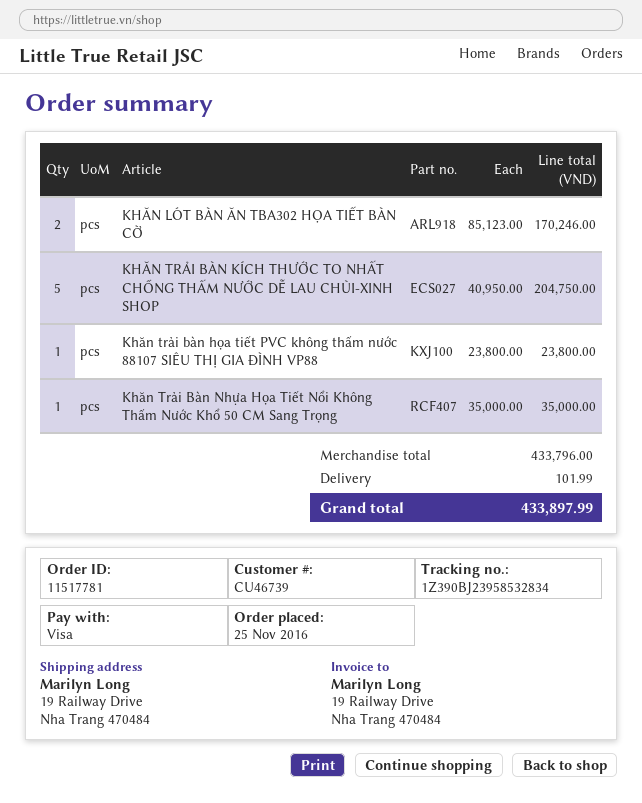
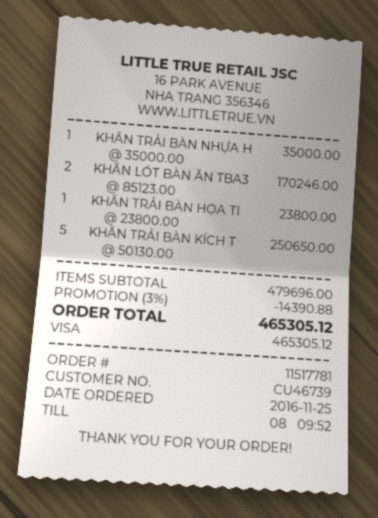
KHĂN TRẢI BÀN KÍCH THƯỚC TO NHẤT CHỐNG THẤM NƯỚC DỄ LAU CHÙI-XINH SHOP: 5 x 40950.00 = 204750.00 -> 5 x 50130.00 = 250650.00
subtotal: 433796.00 -> 479696.00
discount: none -> 3% = 14390.88
shipping: 101.99 -> none
total: 433897.99 -> 465305.12

